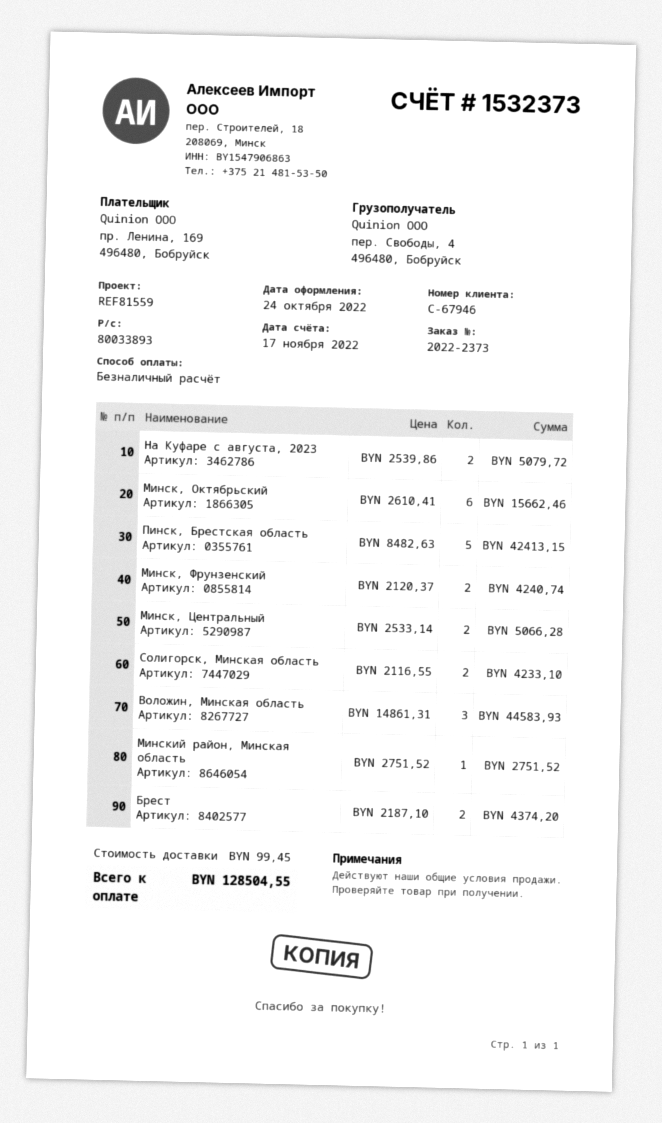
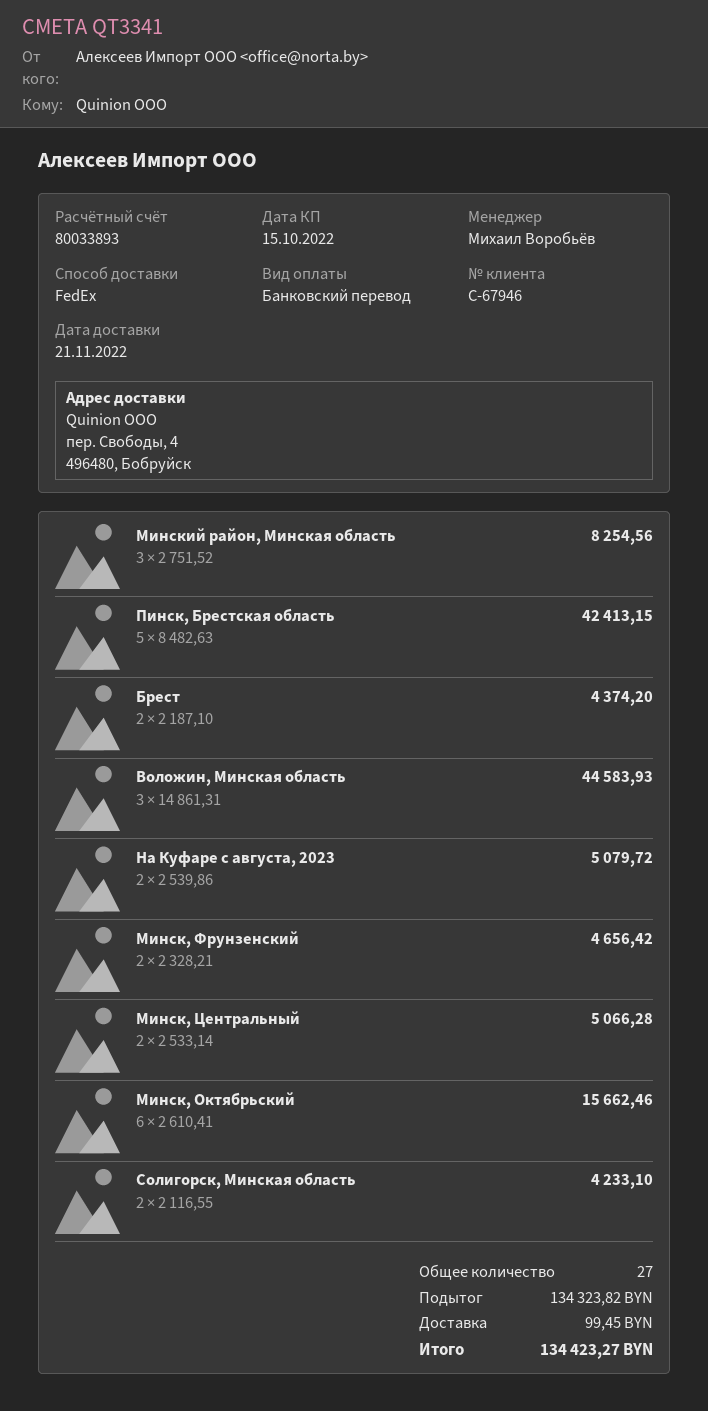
Минск, Фрунзенский: 2 x 2120.37 = 4240.74 -> 2 x 2328.21 = 4656.42
Минский район, Минская область: 1 x 2751.52 = 2751.52 -> 3 x 2751.52 = 8254.56
total: 128504.55 -> 134423.27

